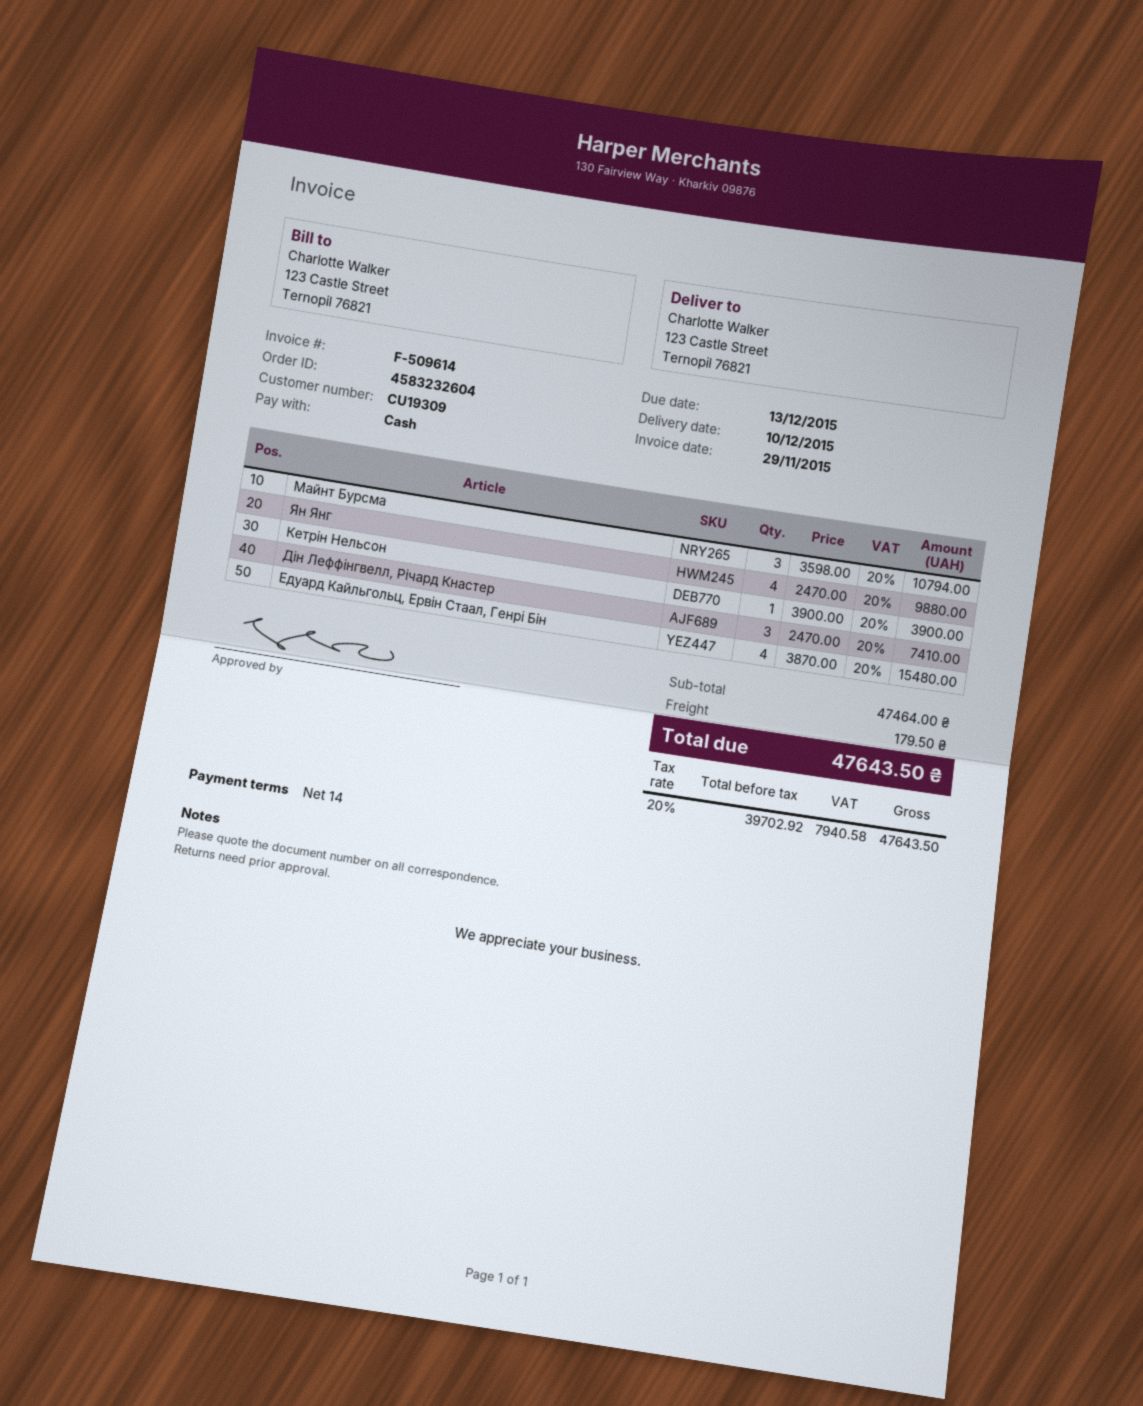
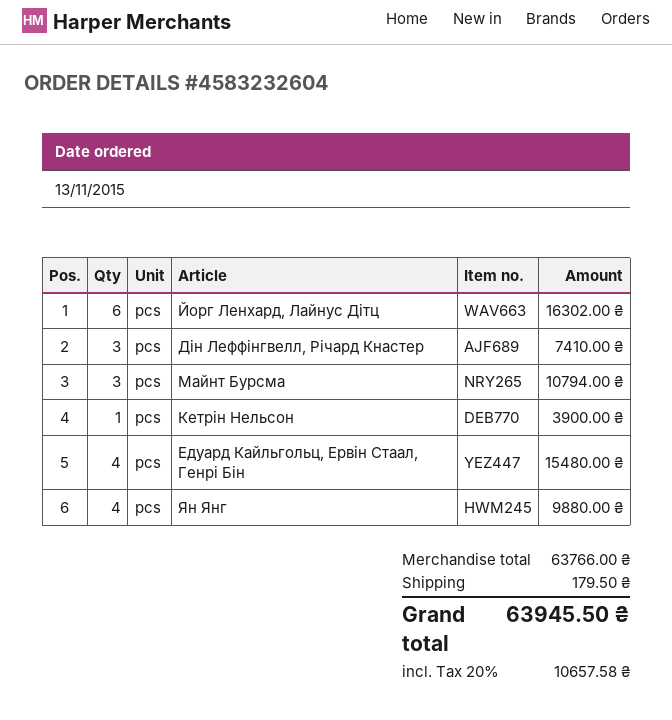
Йорг Ленхард, Лайнус Дітц: none -> 6 for 16302.00
subtotal: 47464.00 -> 63766.00
tax: 20% = 7940.58 -> 20% = 10657.58
total: 47643.50 -> 63945.50

